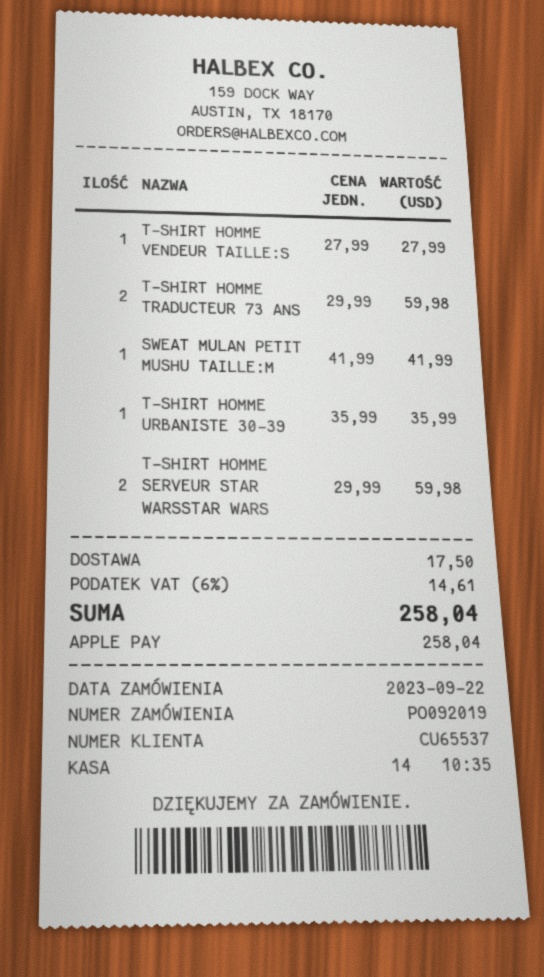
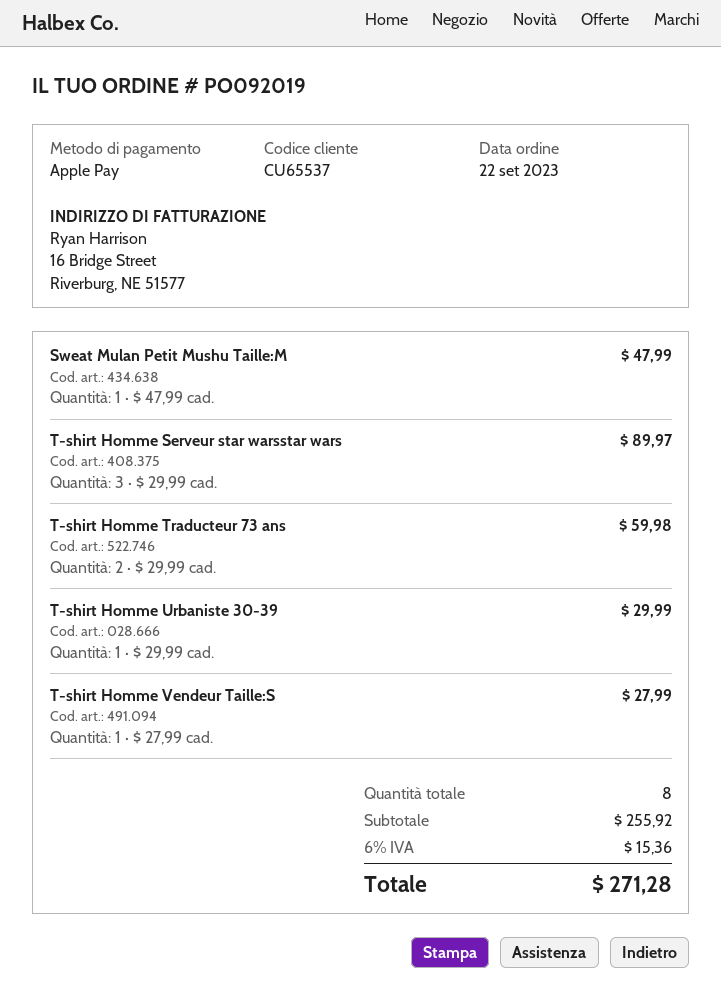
SWEAT MULAN PETIT MUSHU TAILLE:M: 1 x 41.99 = 41.99 -> 1 x 47.99 = 47.99
T-SHIRT HOMME URBANISTE 30-39: 1 x 35.99 = 35.99 -> 1 x 29.99 = 29.99
T-SHIRT HOMME SERVEUR STAR WARSSTAR WARS: 2 x 29.99 = 59.98 -> 3 x 29.99 = 89.97
shipping: 17.50 -> none
tax: 6% = 14.61 -> 6% = 15.36
total: 258.04 -> 271.28

